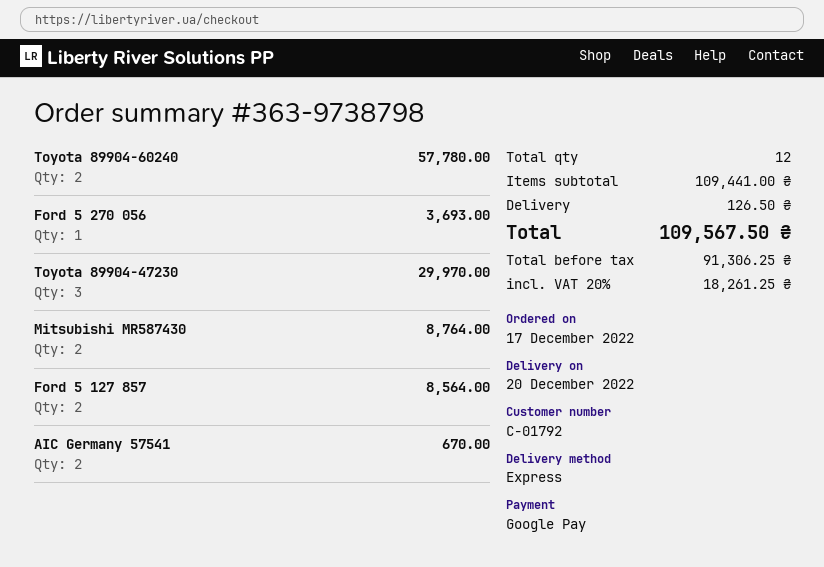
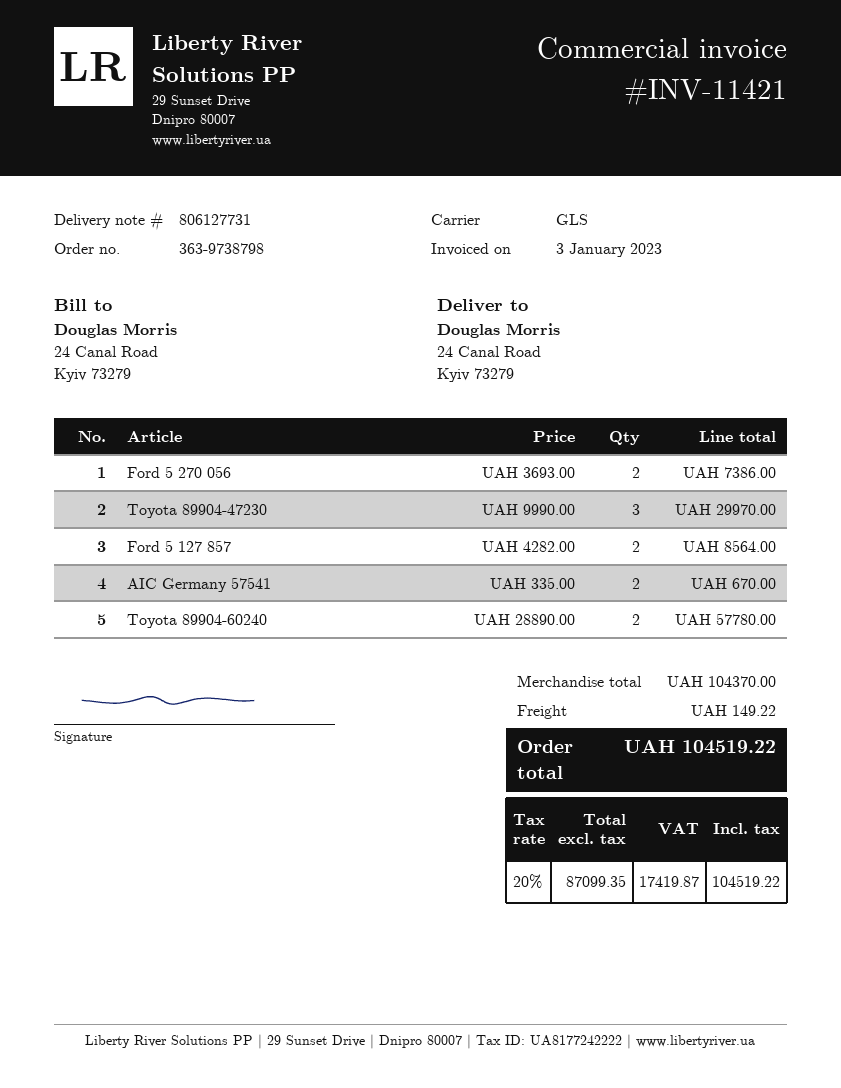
shipping method: express -> GLS
Ford 5 270 056: 1 for 3693.00 -> 2 for 7386.00
Mitsubishi MR587430: 2 for 8764.00 -> none
subtotal: 109441.00 -> 104370.00
shipping: 126.50 -> 149.22
net: 91306.25 -> 87099.35
tax: 20% = 18261.25 -> 20% = 17419.87
total: 109567.50 -> 104519.22

